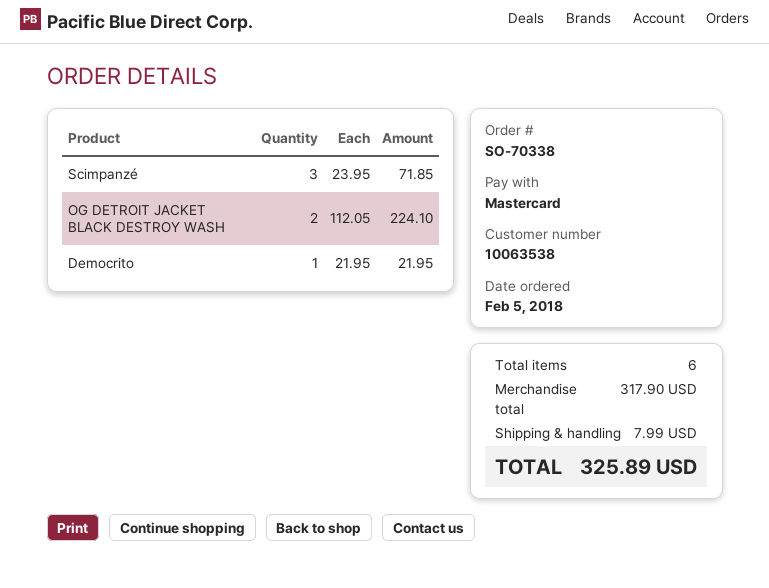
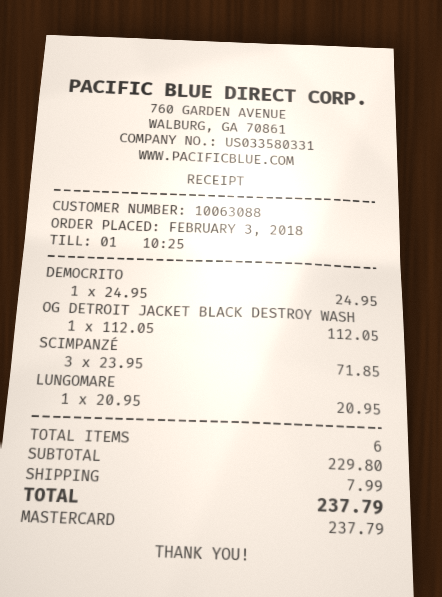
order date: 2018-02-05 -> 2018-02-03
customer number: 10063538 -> 10063088
OG DETROIT JACKET BLACK DESTROY WASH: 2 x 112.05 = 224.10 -> 1 x 112.05 = 112.05
Democrito: 1 x 21.95 = 21.95 -> 1 x 24.95 = 24.95
LUNGOMARE: none -> 1 x 20.95 = 20.95
subtotal: 317.90 -> 229.80
total: 325.89 -> 237.79

